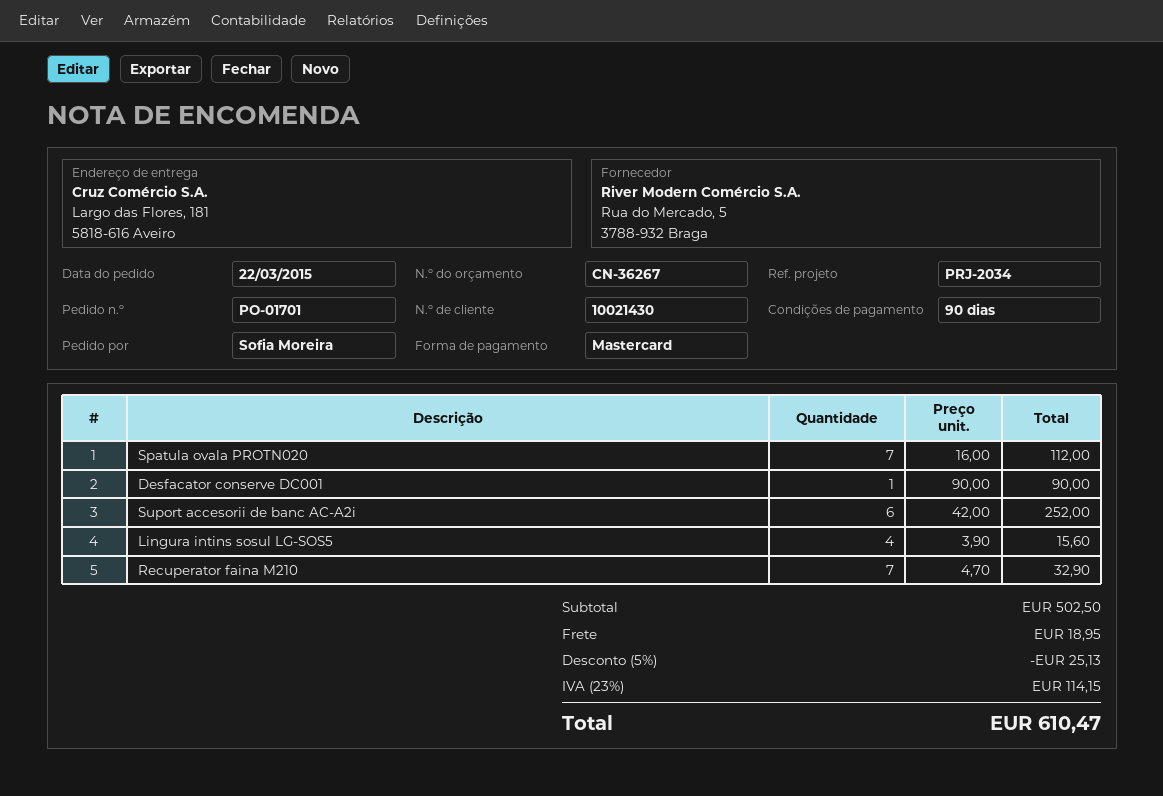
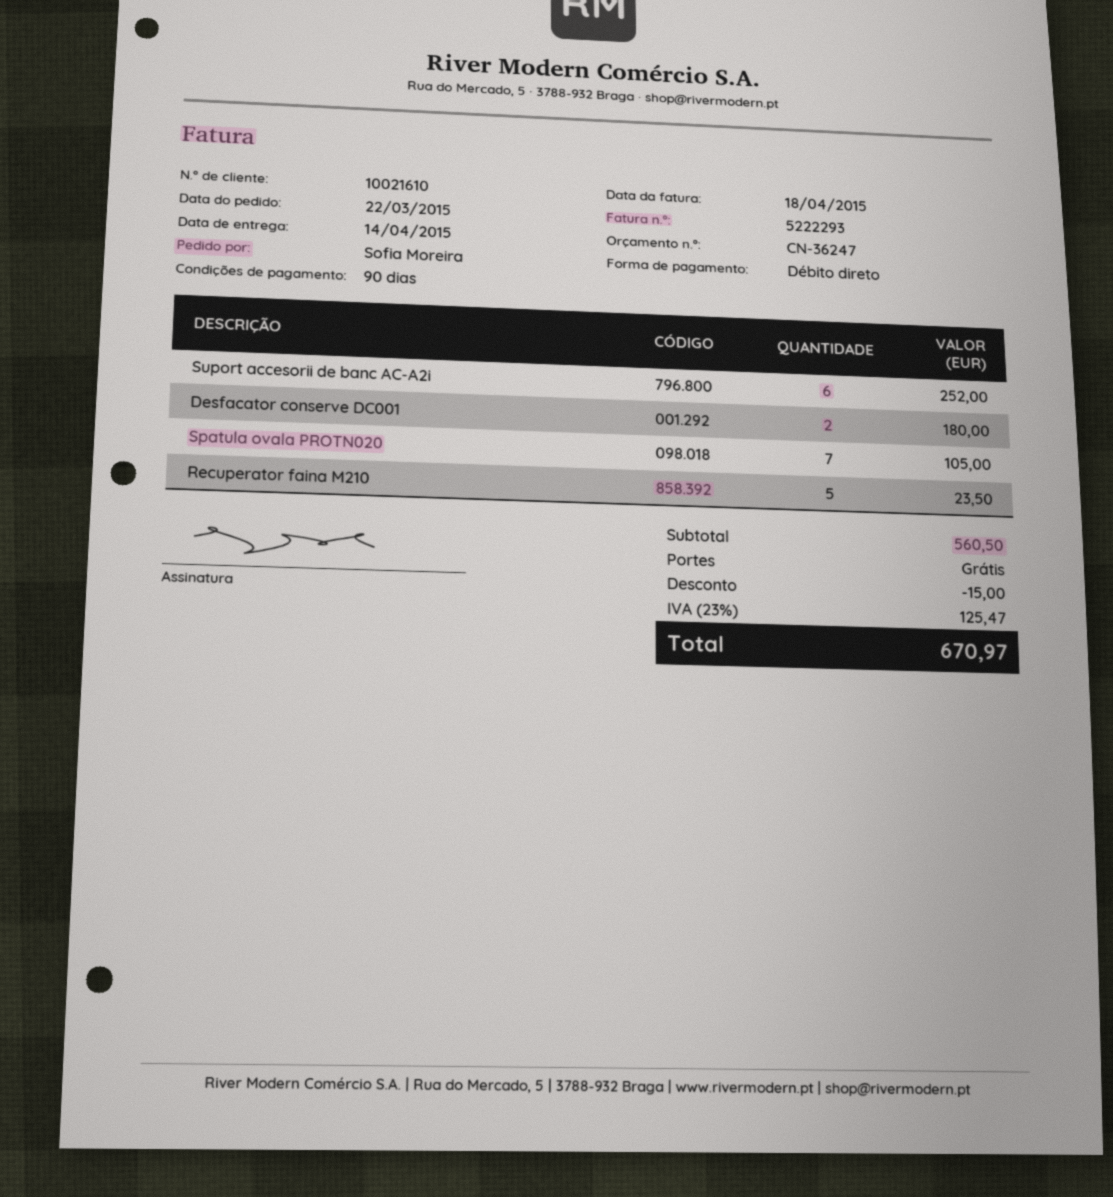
quote number: CN-36267 -> CN-36247
customer number: 10021430 -> 10021610
payment method: Mastercard -> direct debit
Spatula ovala PROTN020: 7 for 112.00 -> 7 for 105.00
Desfacator conserve DC001: 1 for 90.00 -> 2 for 180.00
Lingura intins sosul LG-SOS5: 4 for 15.60 -> none
Recuperator faina M210: 7 for 32.90 -> 5 for 23.50
subtotal: 502.50 -> 560.50
discount: 25.13 -> 15.00
shipping: 18.95 -> 0.00
tax: 23% = 114.15 -> 23% = 125.47
total: 610.47 -> 670.97

